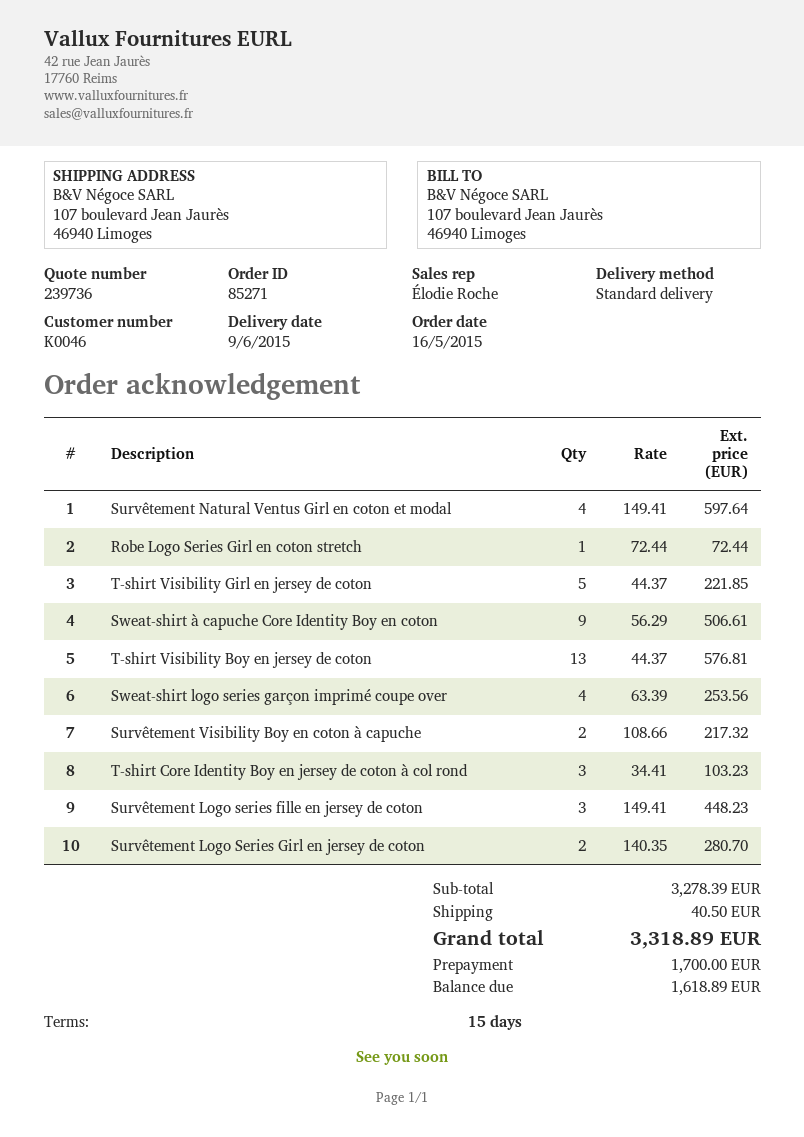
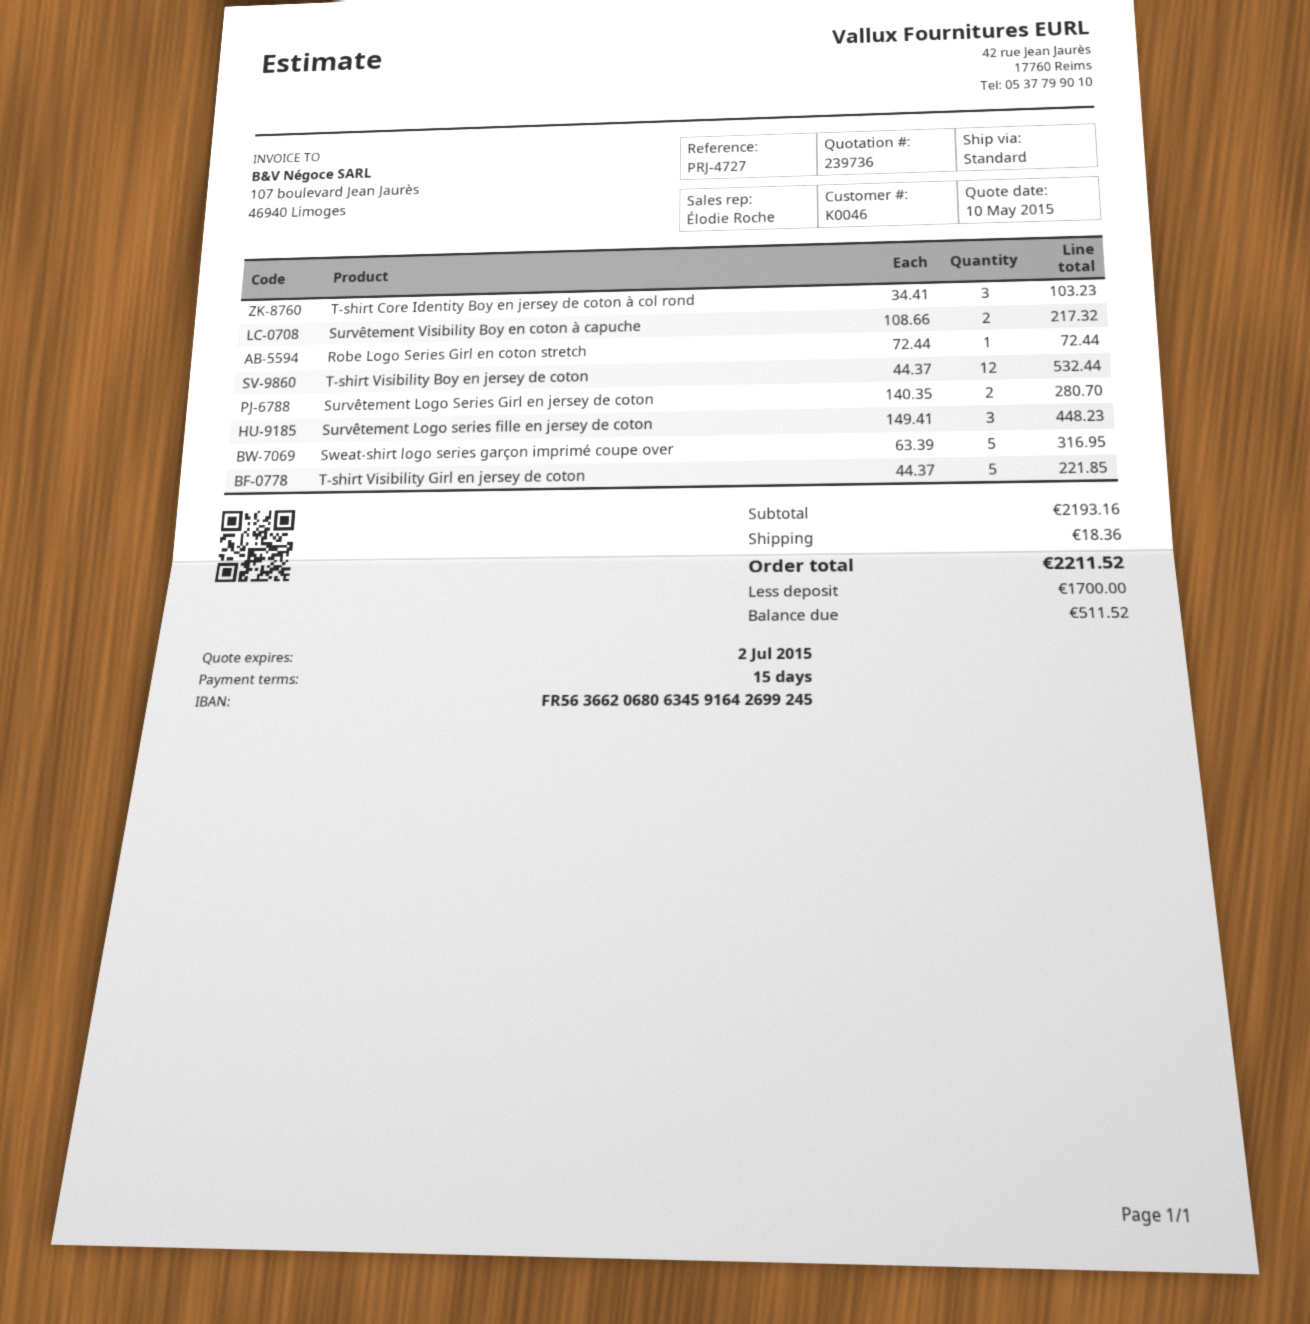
Survêtement Natural Ventus Girl en coton et modal: 4 x 149.41 = 597.64 -> none
Sweat-shirt à capuche Core Identity Boy en coton: 9 x 56.29 = 506.61 -> none
T-shirt Visibility Boy en jersey de coton: 13 x 44.37 = 576.81 -> 12 x 44.37 = 532.44
Sweat-shirt logo series garçon imprimé coupe over: 4 x 63.39 = 253.56 -> 5 x 63.39 = 316.95
subtotal: 3278.39 -> 2193.16
shipping: 40.50 -> 18.36
total: 3318.89 -> 2211.52
balance: 1618.89 -> 511.52

